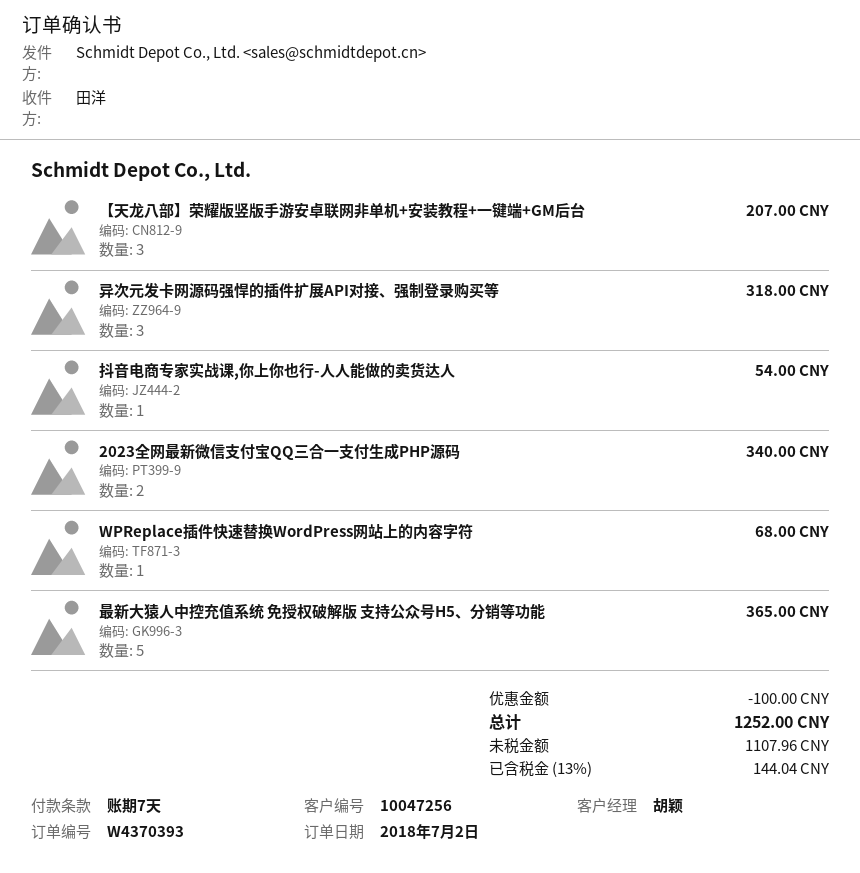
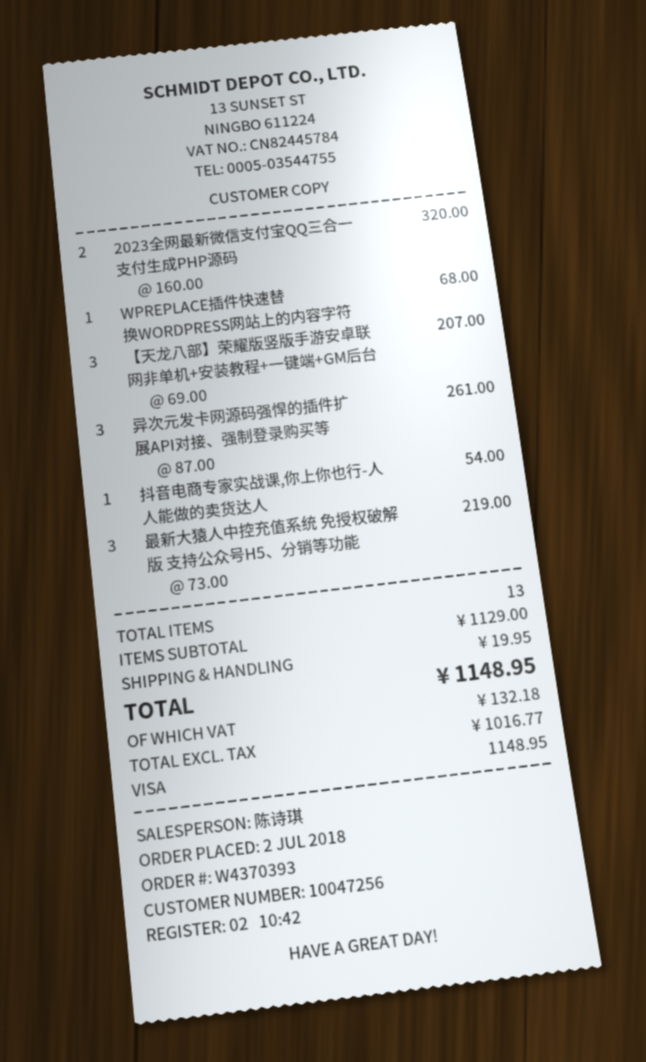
sales rep: 胡颖 -> 陈诗琪
异次元发卡网源码强悍的插件扩展API对接、强制登录购买等: 3 for 318.00 -> 3 for 261.00
2023全网最新微信支付宝QQ三合一支付生成PHP源码: 2 for 340.00 -> 2 for 320.00
最新大猿人中控充值系统 免授权破解版 支持公众号H5、分销等功能: 5 for 365.00 -> 3 for 219.00
discount: 100.00 -> none
shipping: none -> 19.95
net: 1107.96 -> 1016.77
tax: 144.04 -> 132.18
total: 1252.00 -> 1148.95

